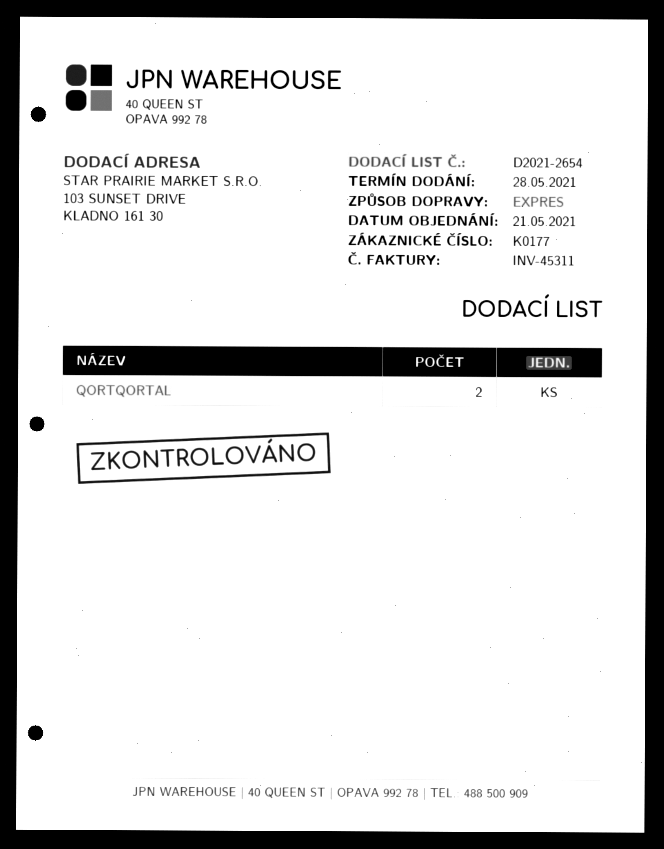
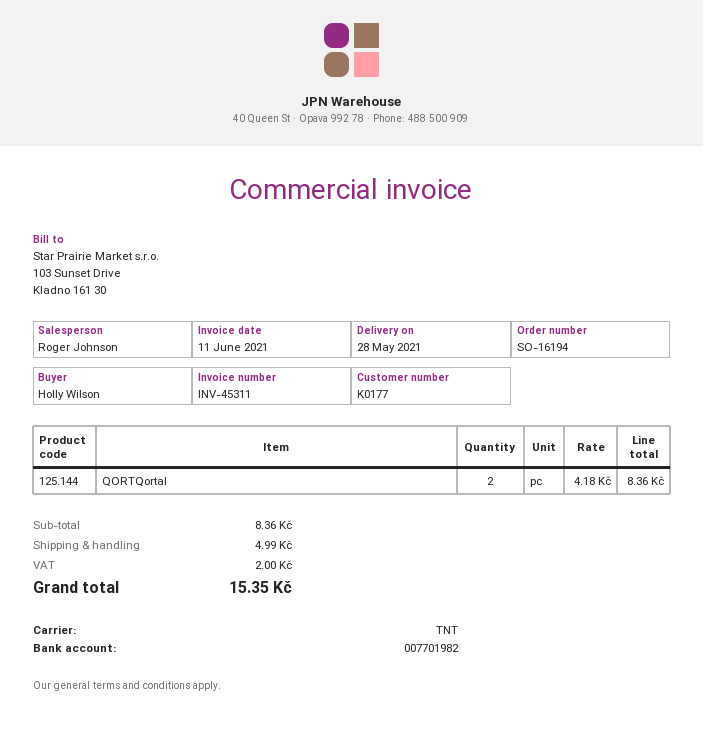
shipping method: express -> TNT

